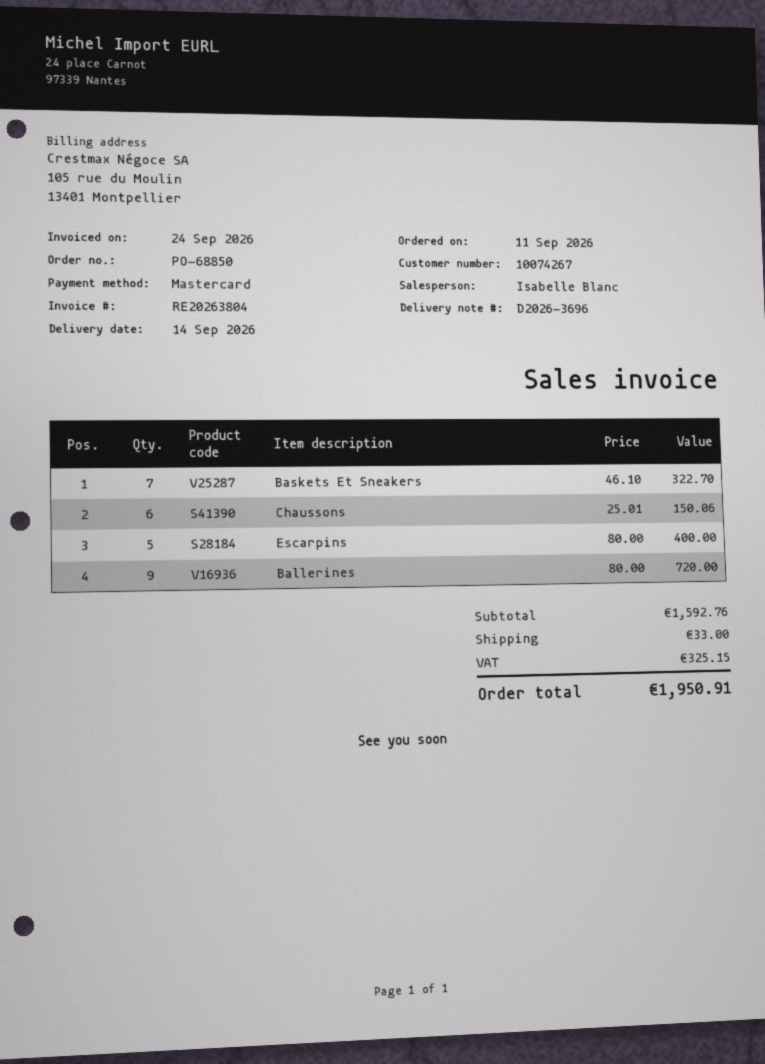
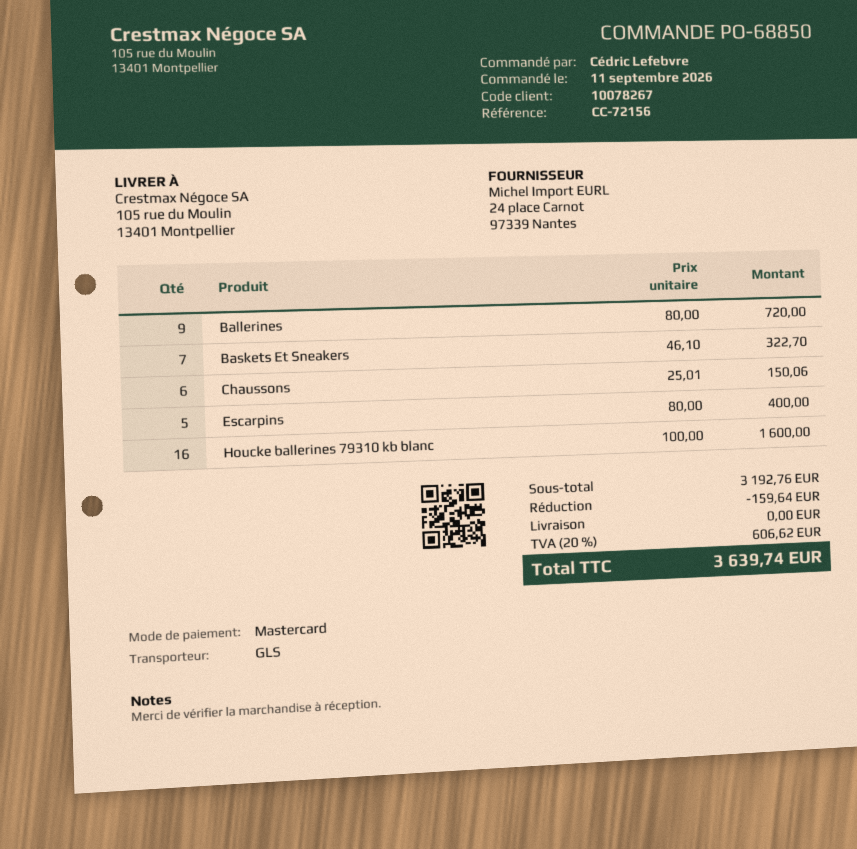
customer number: 10074267 -> 10078267
Houcke ballerines 79310 kb blanc: none -> 16 x 100.00 = 1600.00
subtotal: 1592.76 -> 3192.76
discount: none -> 159.64
shipping: 33.00 -> 0.00
tax: 325.15 -> 606.62
total: 1950.91 -> 3639.74

